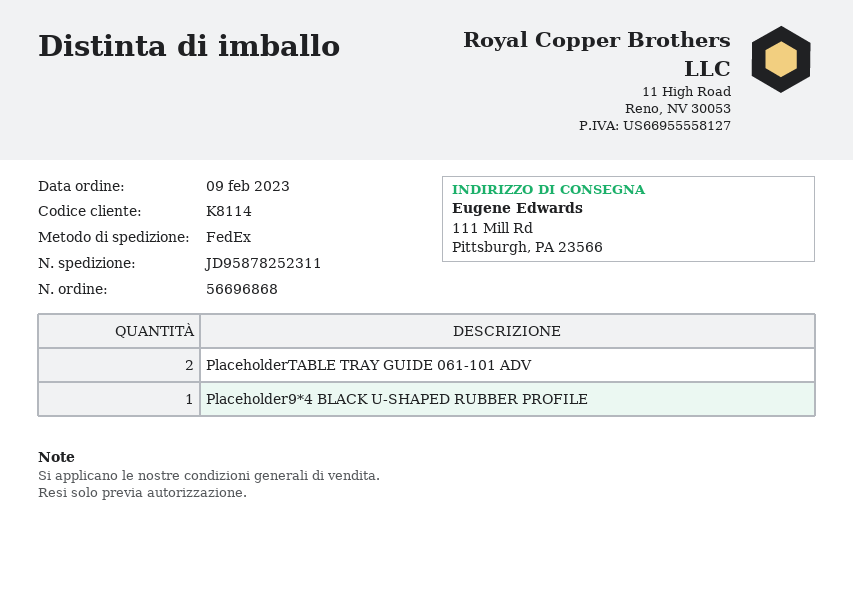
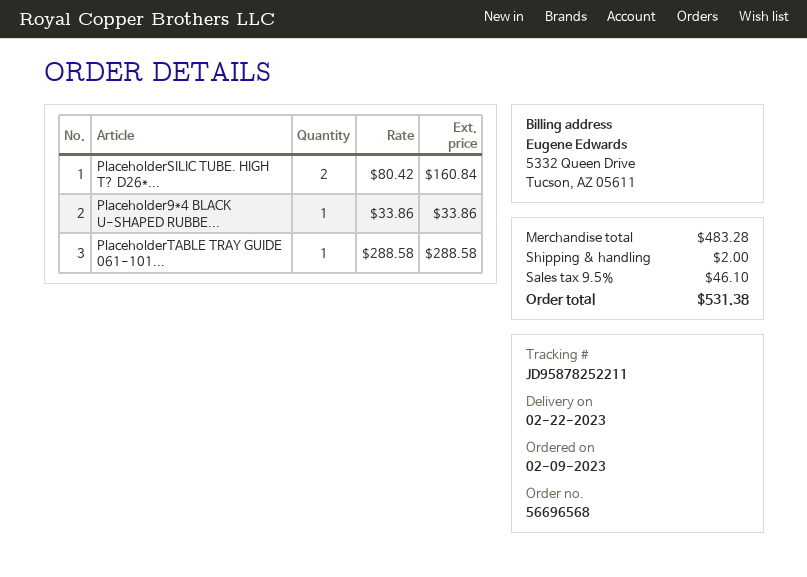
order number: 56696868 -> 56696568
tracking number: JD95878252311 -> JD95878252211
PlaceholderTABLE TRAY GUIDE 061-101 ADV: 2 -> 1
PlaceholderSILIC TUBE. HIGH T? D26*...: none -> 2

